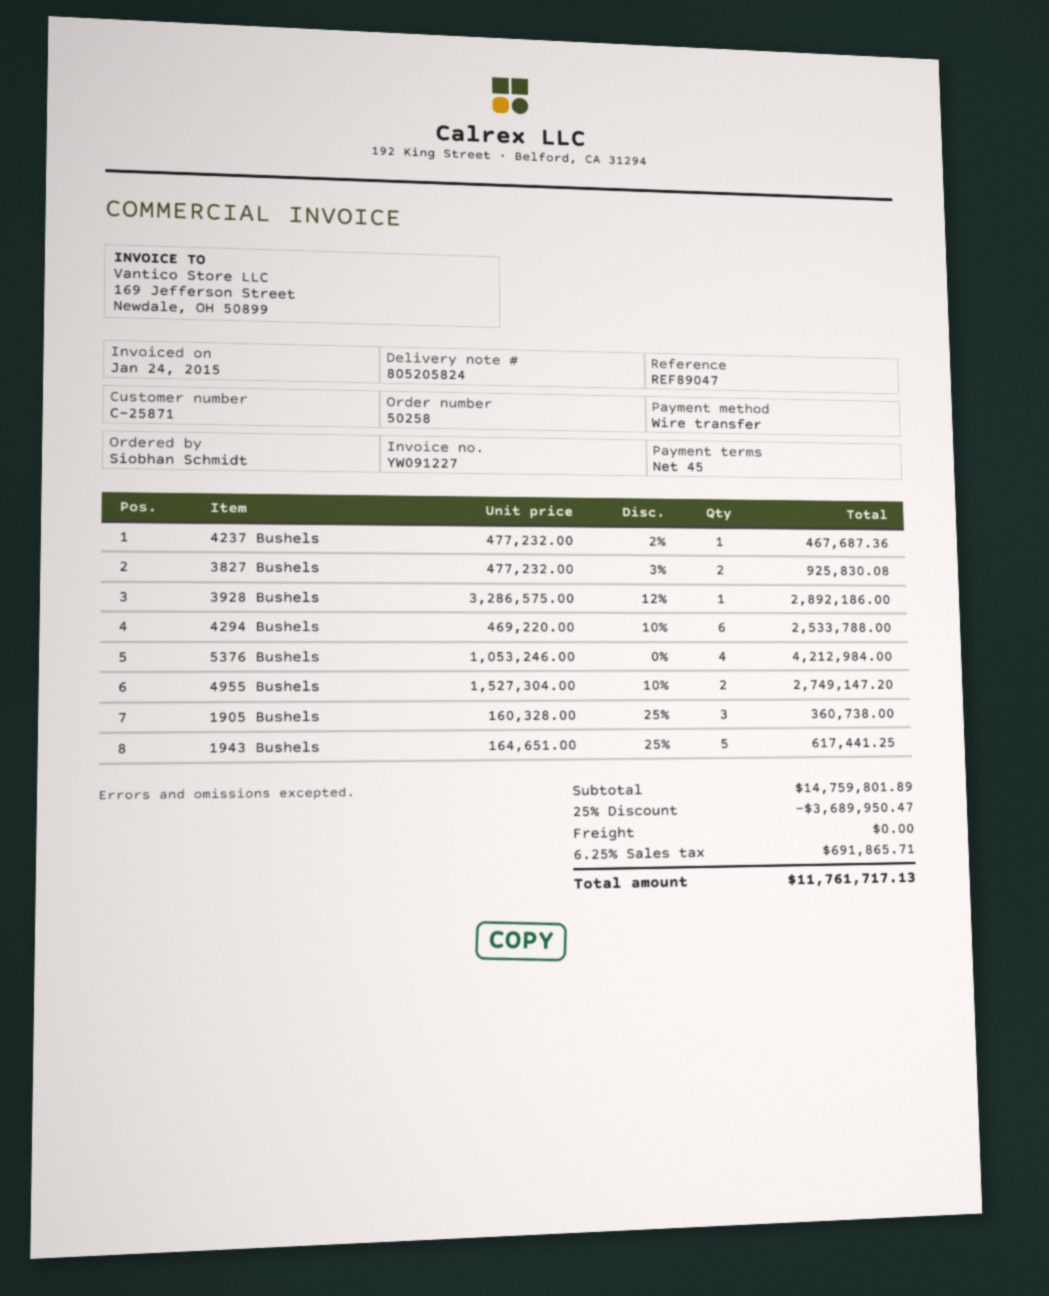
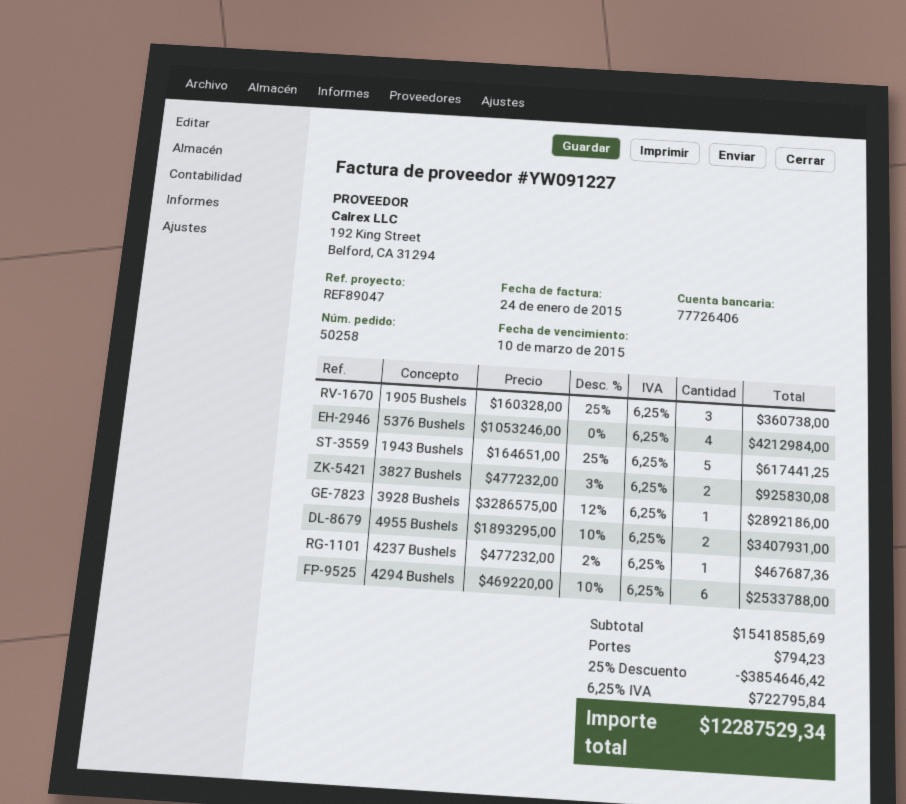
4955 Bushels: 2 x 1527304.00 - 10% = 2749147.20 -> 2 x 1893295.00 - 10% = 3407931.00
subtotal: 14759801.89 -> 15418585.69
discount: 25% = 3689950.47 -> 25% = 3854646.42
shipping: 0.00 -> 794.23
tax: 6.25% = 691865.71 -> 6.25% = 722795.84
total: 11761717.13 -> 12287529.34

